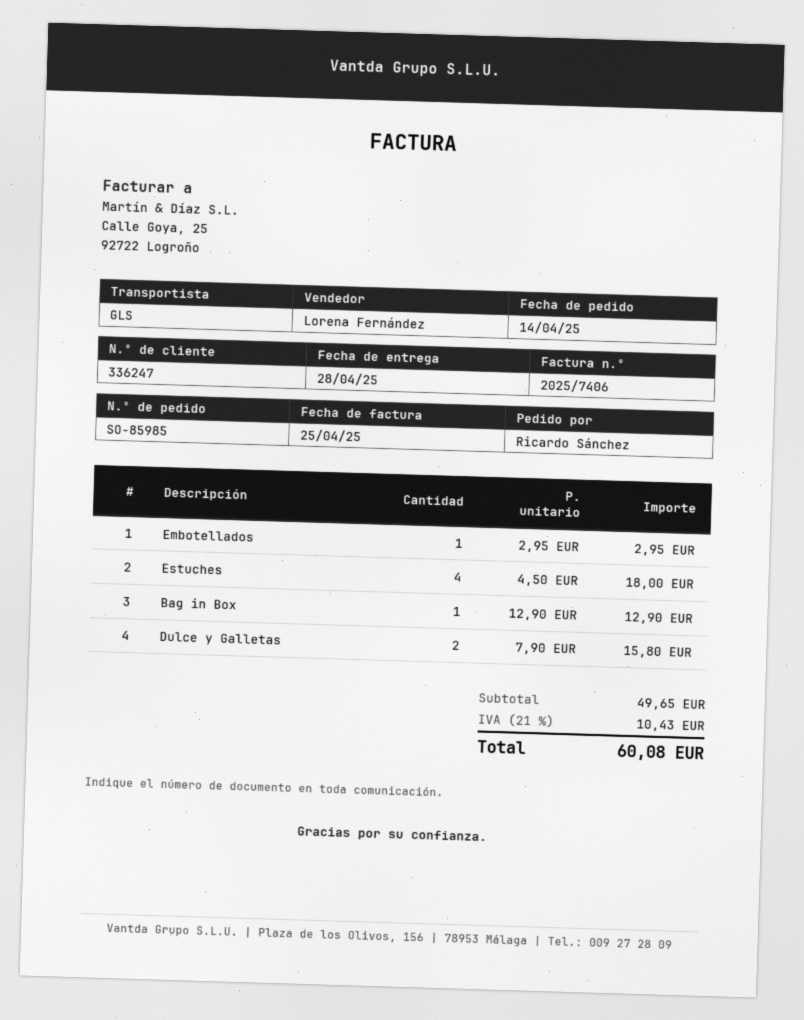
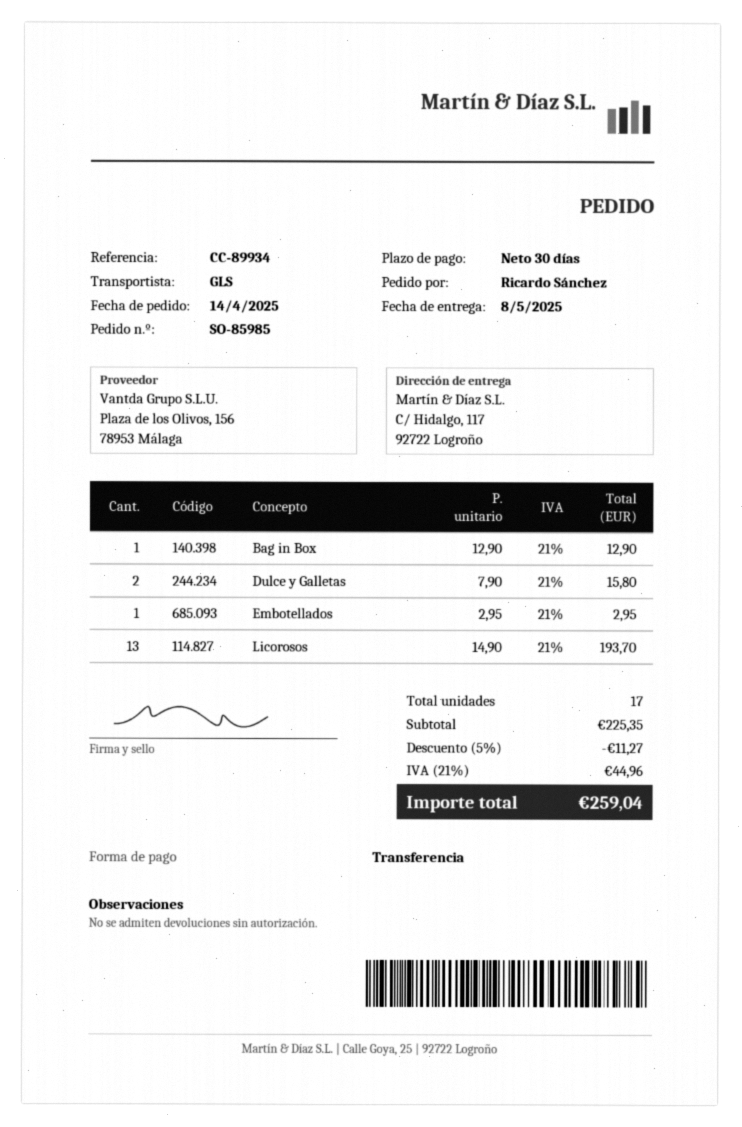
delivery date: 2025-04-28 -> 2025-05-08
Estuches: 4 x 4.50 = 18.00 -> none
Licorosos: none -> 13 x 14.90 = 193.70
subtotal: 49.65 -> 225.35
discount: none -> 5% = 11.27
tax: 21% = 10.43 -> 21% = 44.96
total: 60.08 -> 259.04

